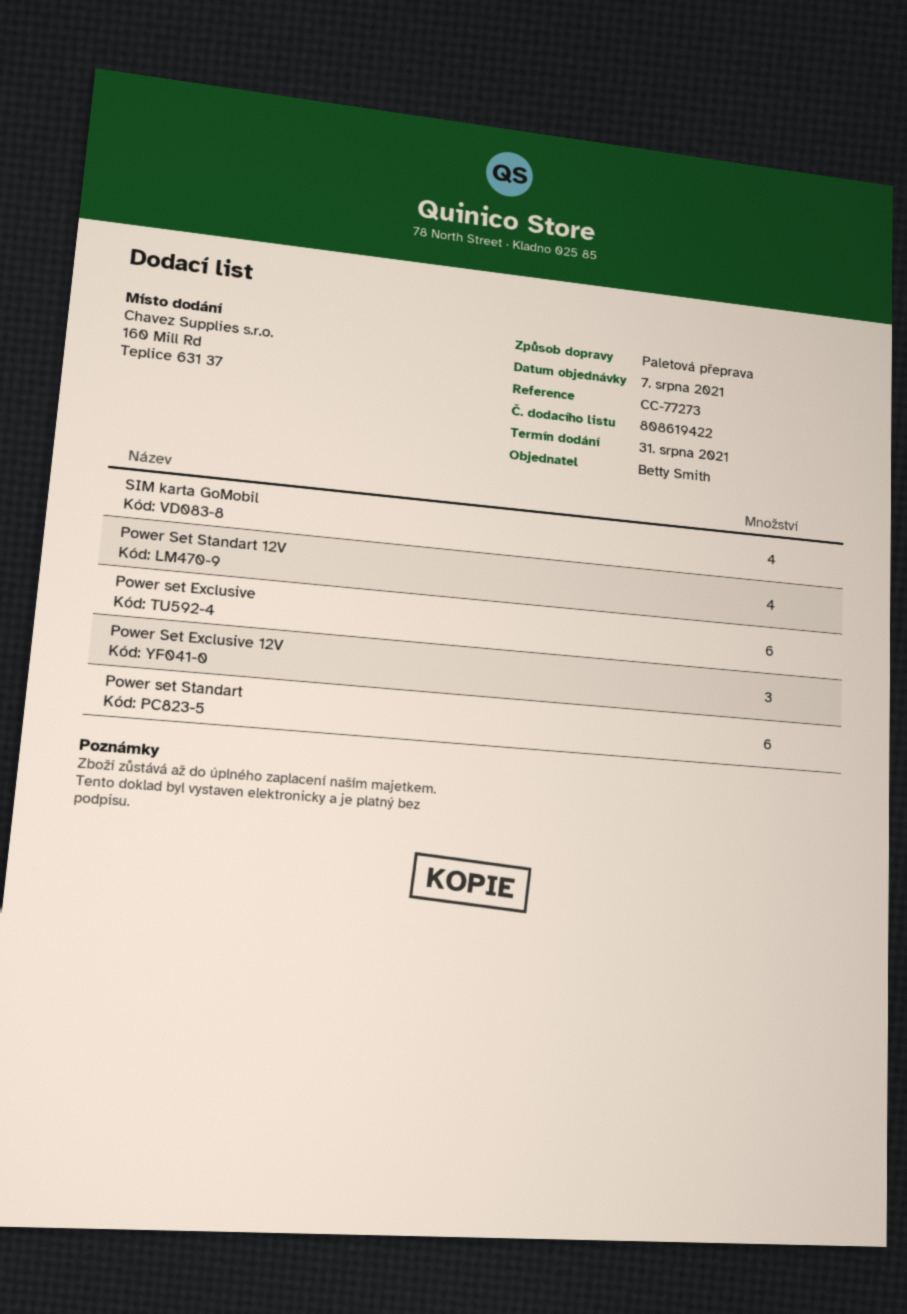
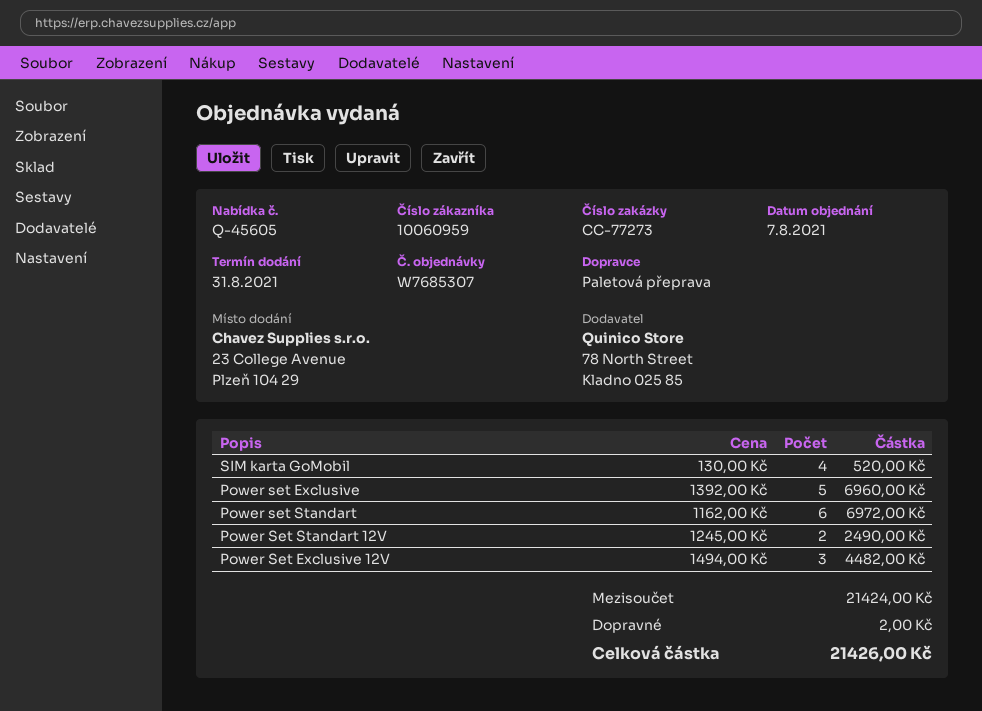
ship to: 160 Mill Rd, Teplice 631 37 -> 23 College Avenue, Plzeň 104 29
Power Set Standart 12V: 4 -> 2
Power set Exclusive: 6 -> 5

